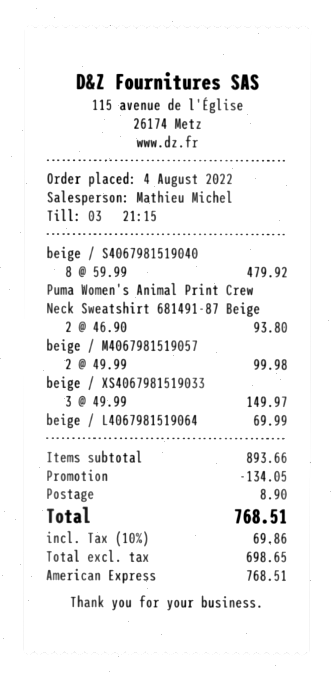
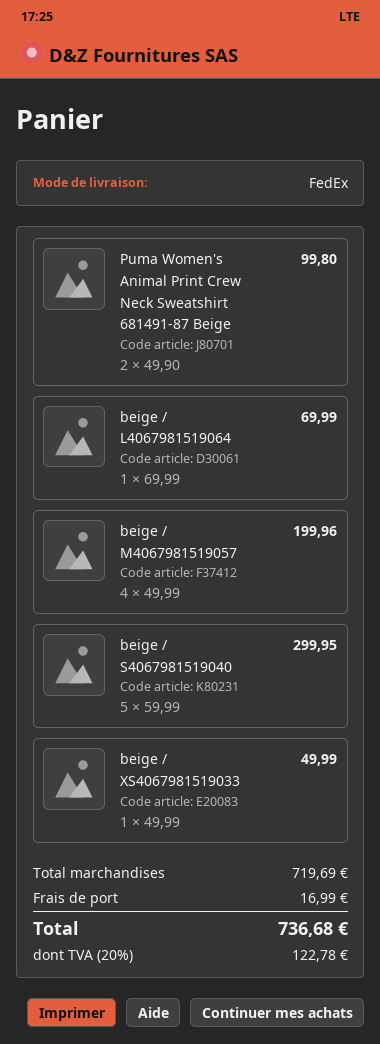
beige / S4067981519040: 8 x 59.99 = 479.92 -> 5 x 59.99 = 299.95
Puma Women's Animal Print Crew Neck Sweatshirt 681491-87 Beige: 2 x 46.90 = 93.80 -> 2 x 49.90 = 99.80
beige / M4067981519057: 2 x 49.99 = 99.98 -> 4 x 49.99 = 199.96
beige / XS4067981519033: 3 x 49.99 = 149.97 -> 1 x 49.99 = 49.99
subtotal: 893.66 -> 719.69
discount: 134.05 -> none
shipping: 8.90 -> 16.99
tax: 10% = 69.86 -> 20% = 122.78
total: 768.51 -> 736.68

